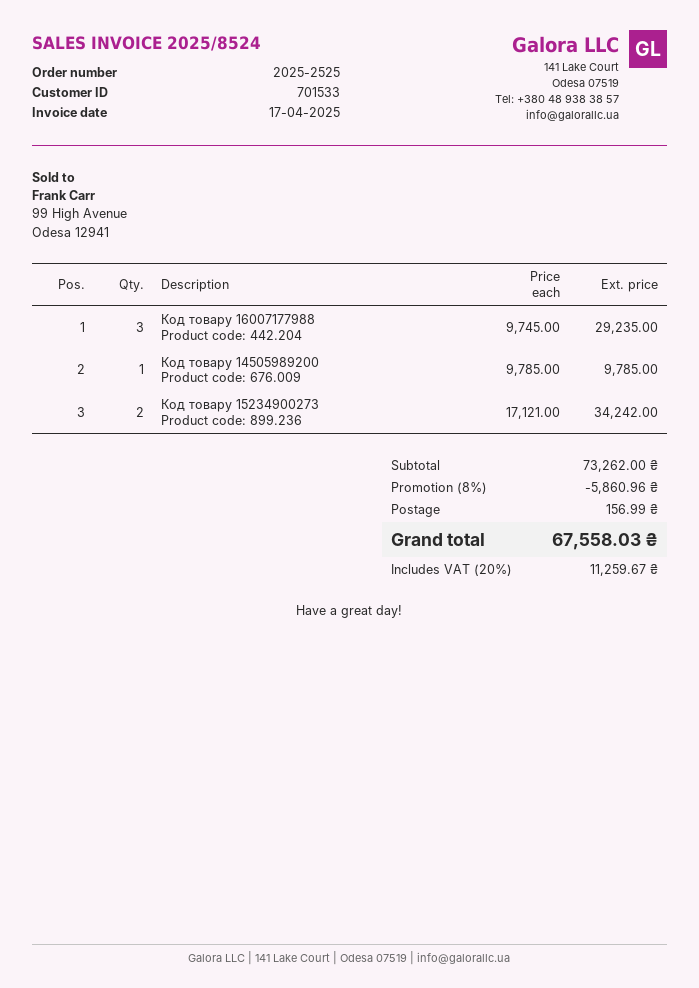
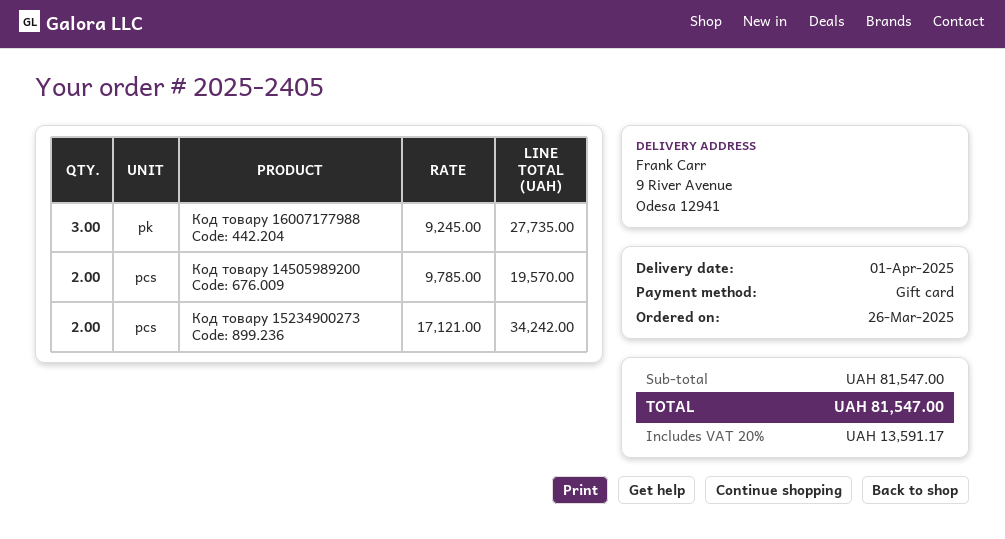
order number: 2025-2525 -> 2025-2405
Код товару 16007177988: 3 x 9745.00 = 29235.00 -> 3 x 9245.00 = 27735.00
Код товару 14505989200: 1 x 9785.00 = 9785.00 -> 2 x 9785.00 = 19570.00
subtotal: 73262.00 -> 81547.00
discount: 8% = 5860.96 -> none
shipping: 156.99 -> none
tax: 20% = 11259.67 -> 20% = 13591.17
total: 67558.03 -> 81547.00

